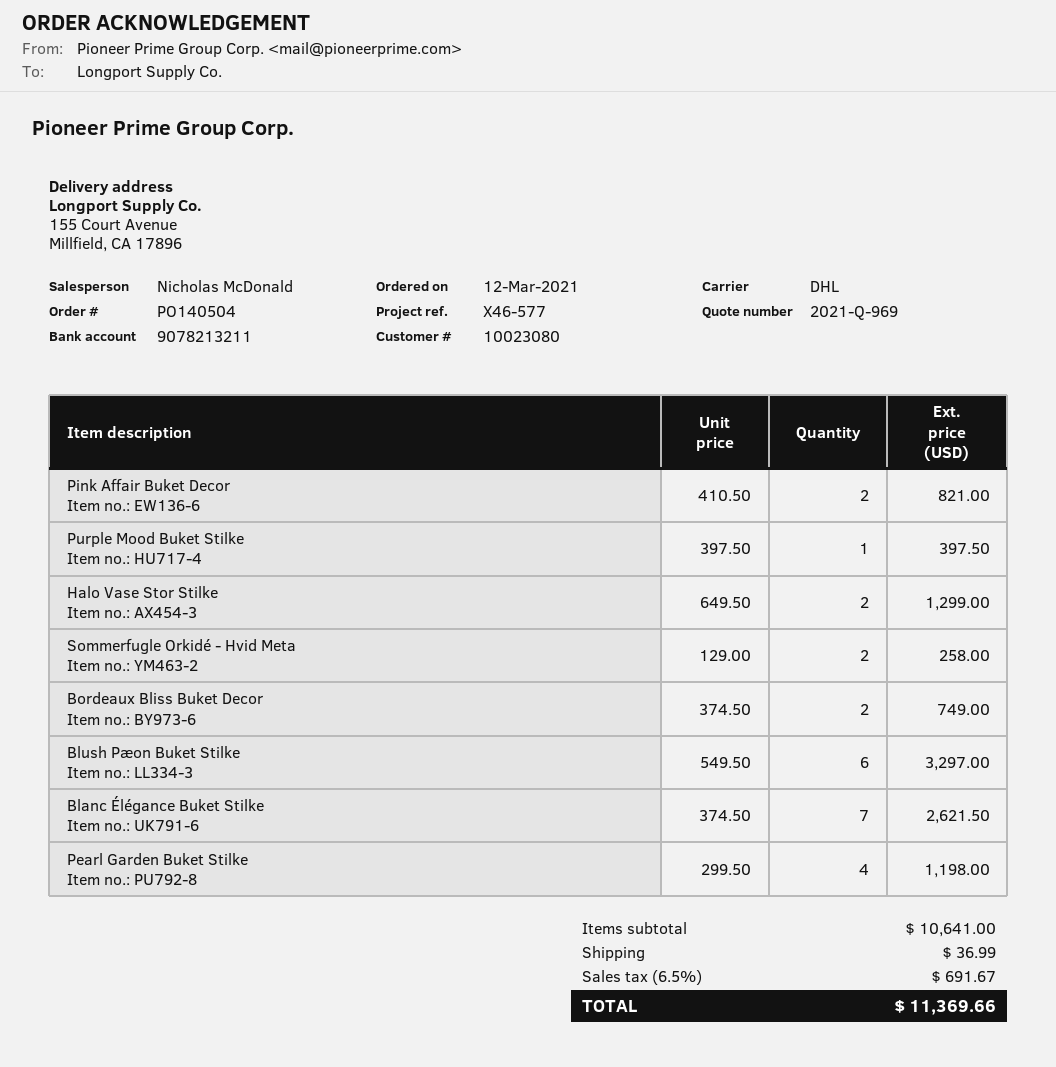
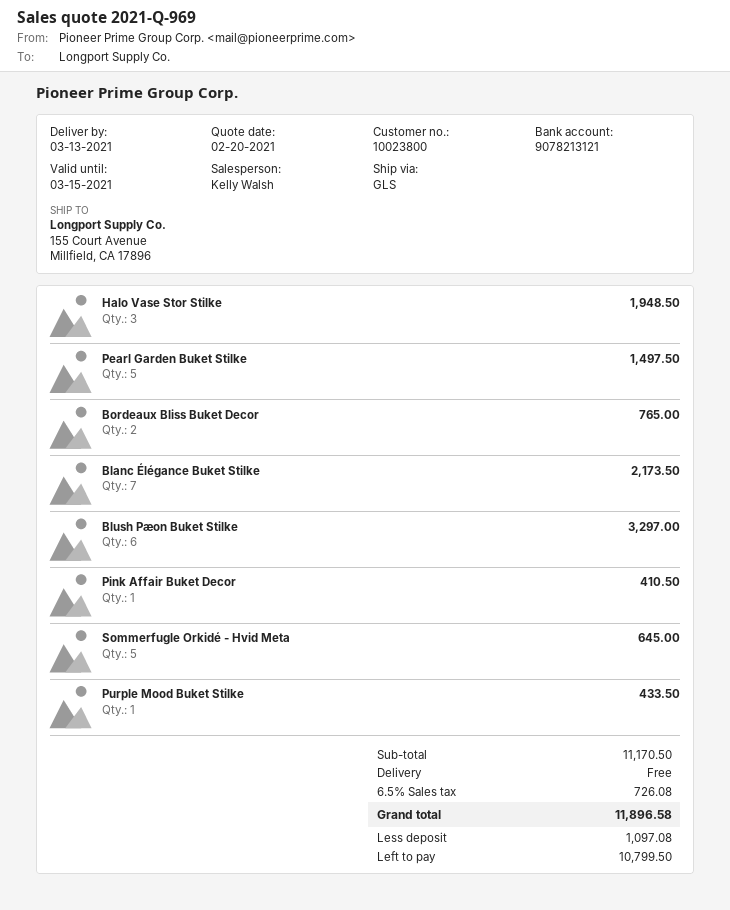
customer number: 10023080 -> 10023800
sales rep: Nicholas McDonald -> Kelly Walsh
bank account: 9078213211 -> 9078213121
shipping method: DHL -> GLS
Pink Affair Buket Decor: 2 for 821.00 -> 1 for 410.50
Purple Mood Buket Stilke: 1 for 397.50 -> 1 for 433.50
Halo Vase Stor Stilke: 2 for 1299.00 -> 3 for 1948.50
Sommerfugle Orkidé - Hvid Meta: 2 for 258.00 -> 5 for 645.00
Bordeaux Bliss Buket Decor: 2 for 749.00 -> 2 for 765.00
Blanc Élégance Buket Stilke: 7 for 2621.50 -> 7 for 2173.50
Pearl Garden Buket Stilke: 4 for 1198.00 -> 5 for 1497.50
subtotal: 10641.00 -> 11170.50
shipping: 36.99 -> 0.00
tax: 6.5% = 691.67 -> 6.5% = 726.08
total: 11369.66 -> 11896.58

